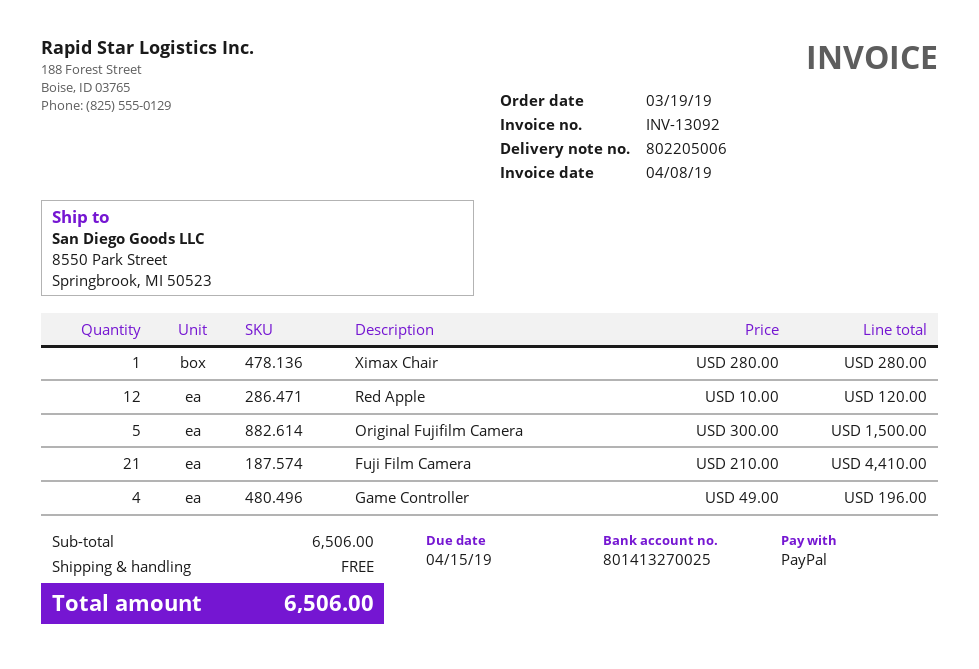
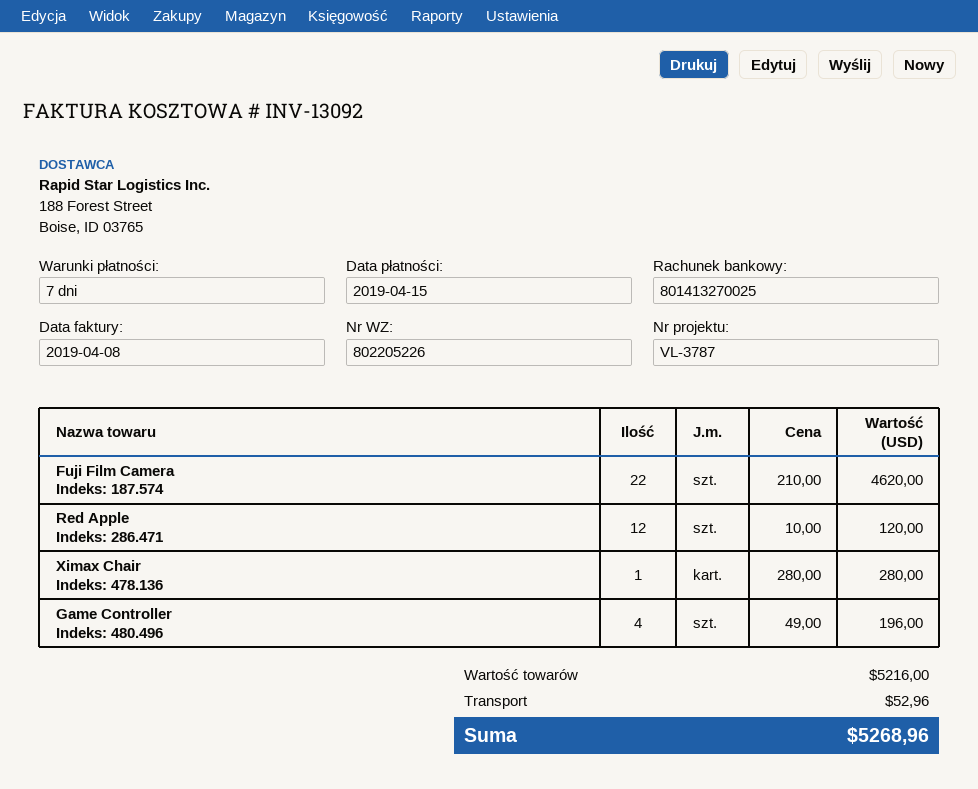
delivery note number: 802205006 -> 802205226
Original Fujifilm Camera: 5 x 300.00 = 1500.00 -> none
Fuji Film Camera: 21 x 210.00 = 4410.00 -> 22 x 210.00 = 4620.00
subtotal: 6506.00 -> 5216.00
shipping: 0.00 -> 52.96
total: 6506.00 -> 5268.96

